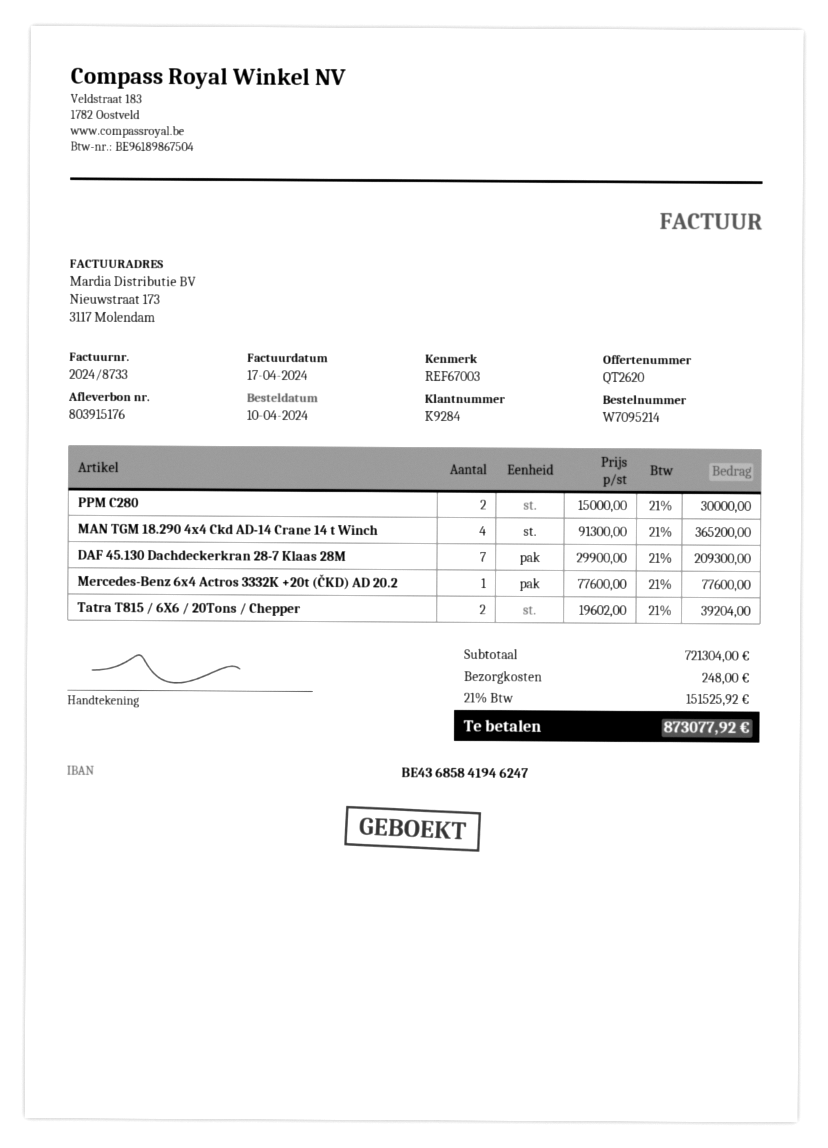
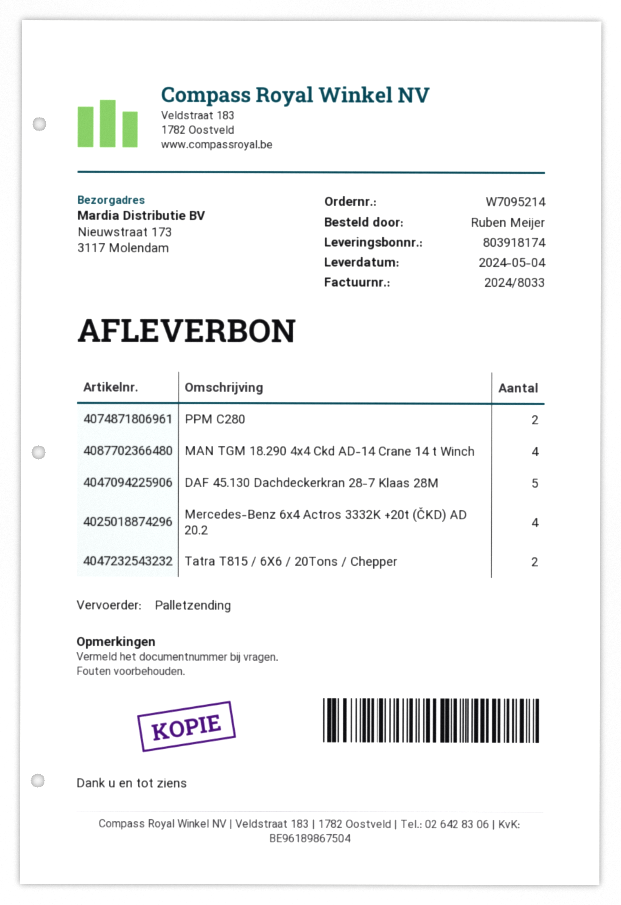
delivery note number: 803915176 -> 803918174
invoice number: 2024/8733 -> 2024/8033
DAF 45.130 Dachdeckerkran 28-7 Klaas 28M: 7 -> 5
Mercedes-Benz 6x4 Actros 3332K +20t (ČKD) AD 20.2: 1 -> 4

